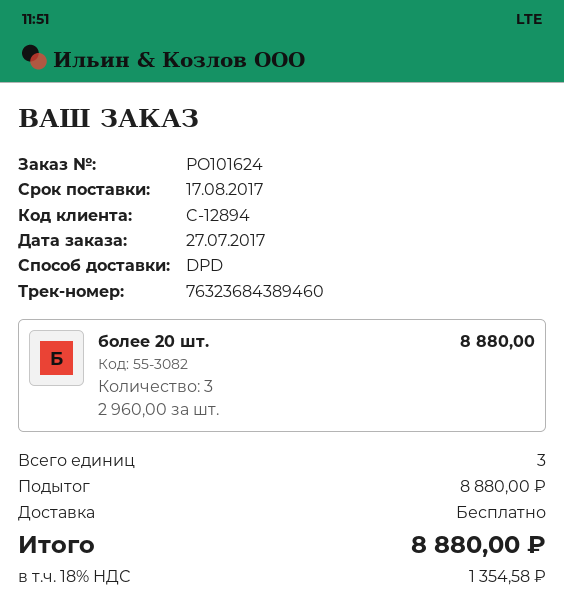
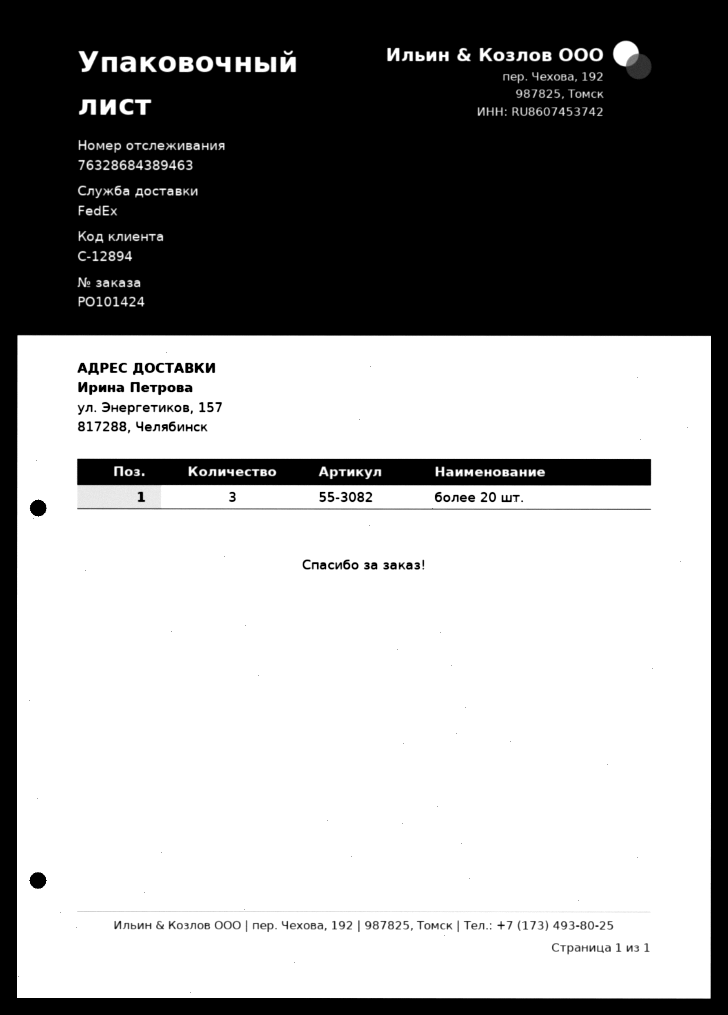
order number: PO101624 -> PO101424
shipping method: DPD -> FedEx
tracking number: 76323684389460 -> 76328684389463

